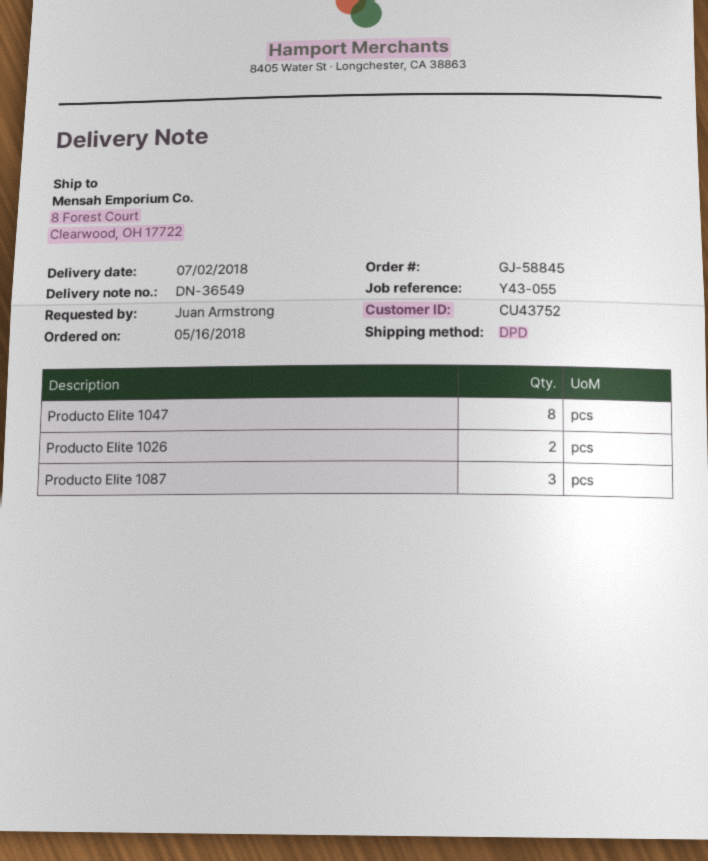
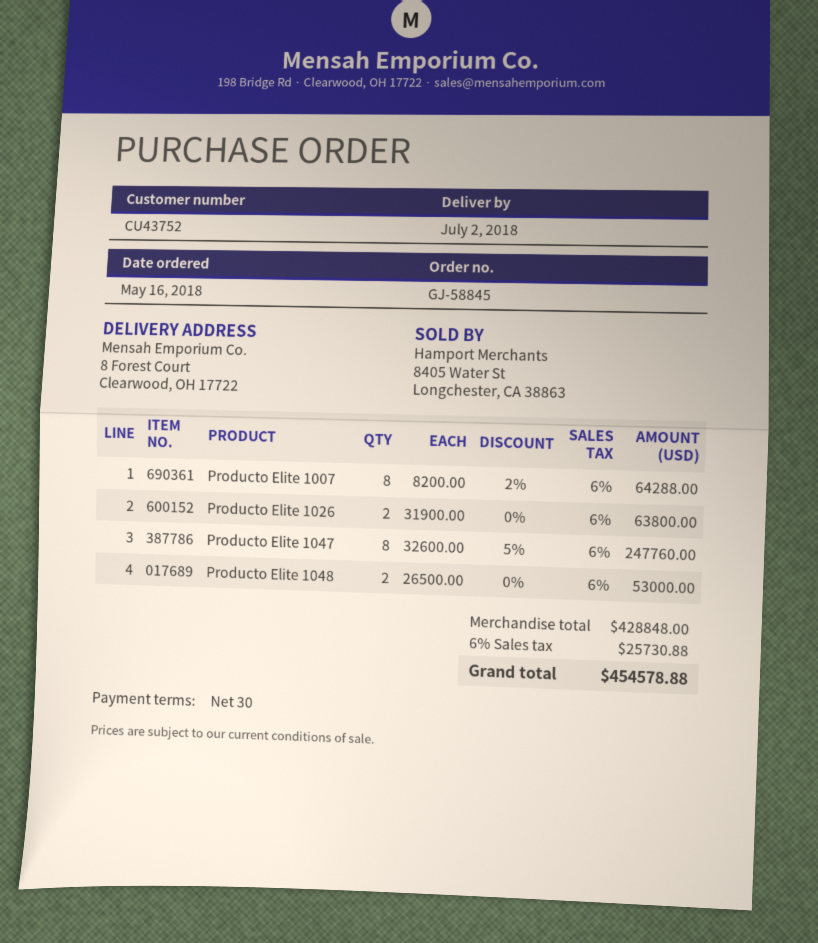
Producto Elite 1087: 3 -> none
Producto Elite 1007: none -> 8
Producto Elite 1048: none -> 2

